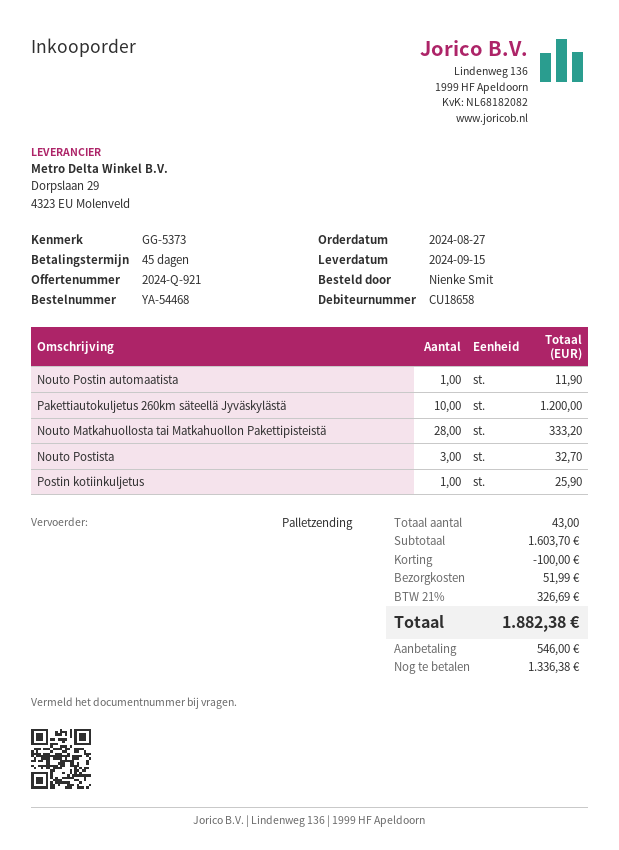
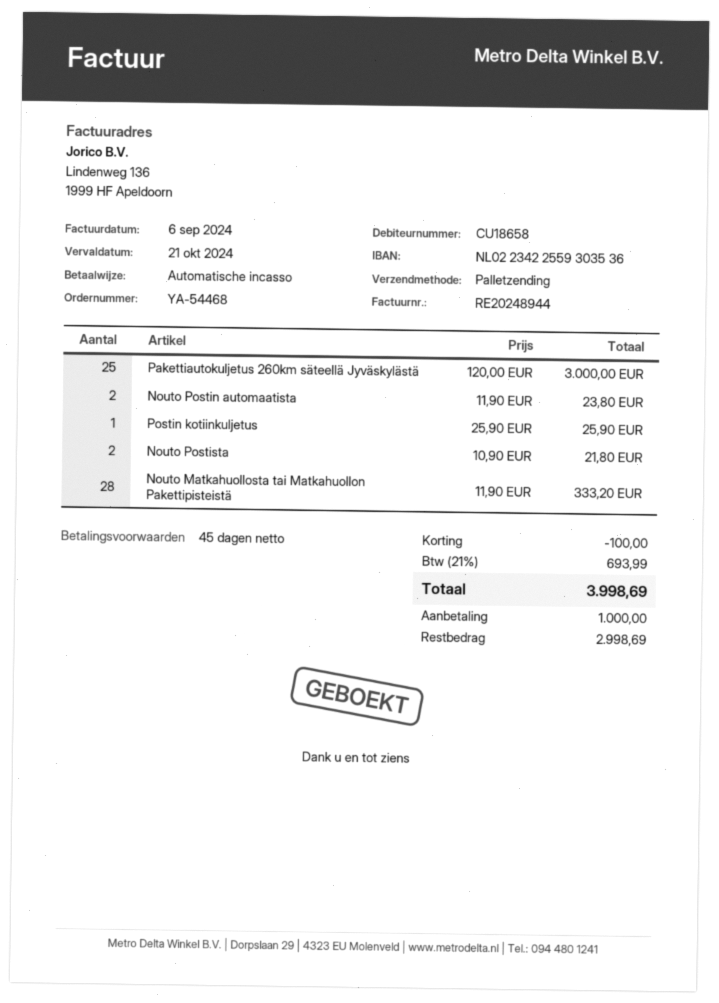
Nouto Postin automaatista: 1 for 11.90 -> 2 for 23.80
Pakettiautokuljetus 260km säteellä Jyväskylästä: 10 for 1200.00 -> 25 for 3000.00
Nouto Postista: 3 for 32.70 -> 2 for 21.80
shipping: 51.99 -> none
tax: 21% = 326.69 -> 21% = 693.99
total: 1882.38 -> 3998.69
deposit: 546.00 -> 1000.00
balance: 1336.38 -> 2998.69

